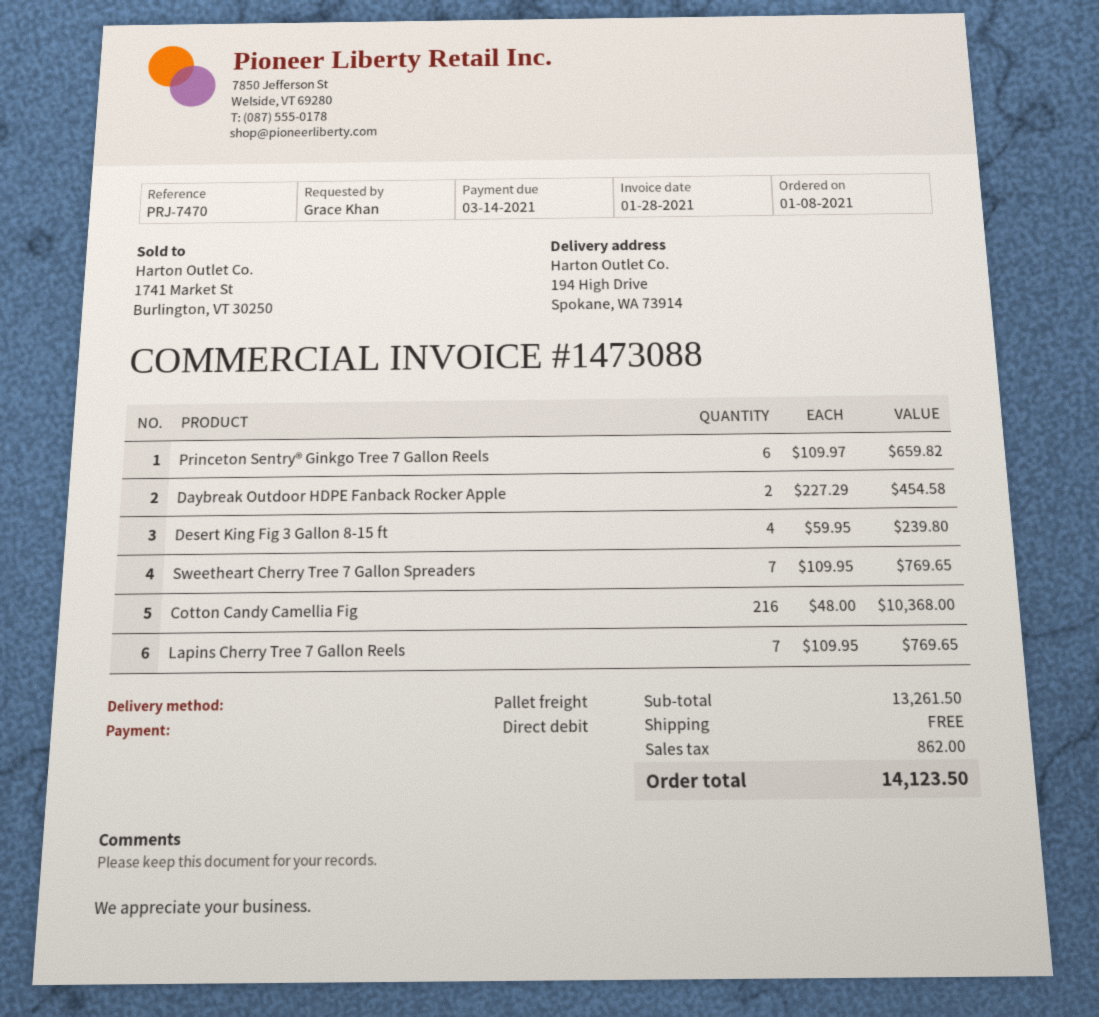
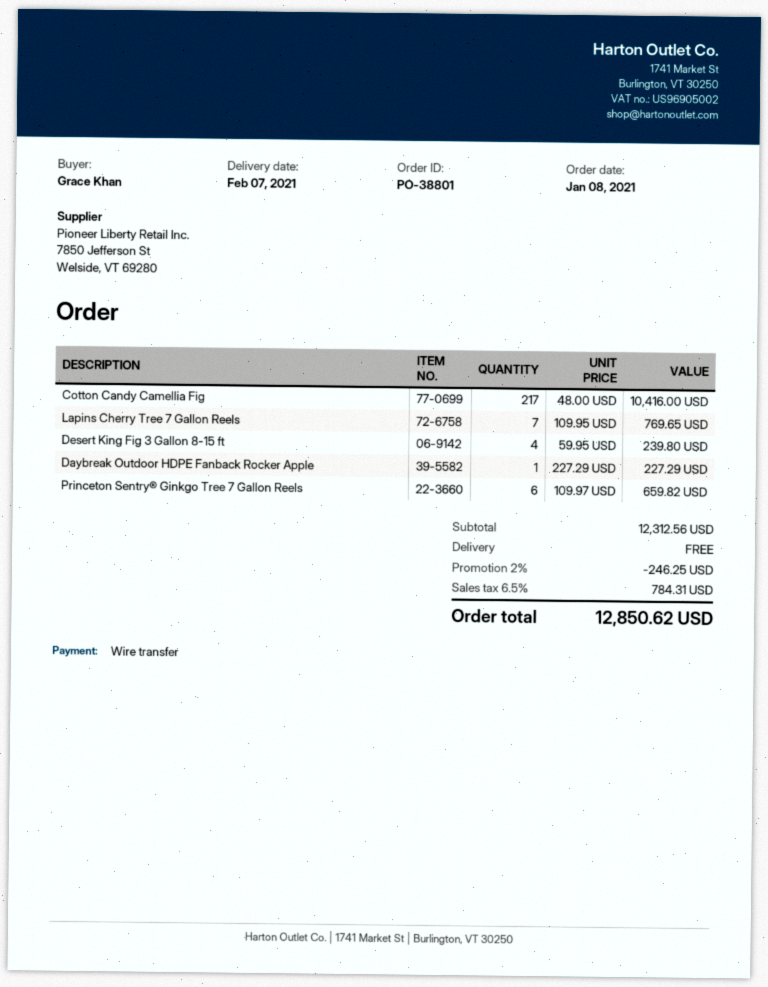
payment method: direct debit -> bank transfer
Daybreak Outdoor HDPE Fanback Rocker Apple: 2 x 227.29 = 454.58 -> 1 x 227.29 = 227.29
Sweetheart Cherry Tree 7 Gallon Spreaders: 7 x 109.95 = 769.65 -> none
Cotton Candy Camellia Fig: 216 x 48.00 = 10368.00 -> 217 x 48.00 = 10416.00
subtotal: 13261.50 -> 12312.56
discount: none -> 2% = 246.25
tax: 862.00 -> 784.31
total: 14123.50 -> 12850.62

